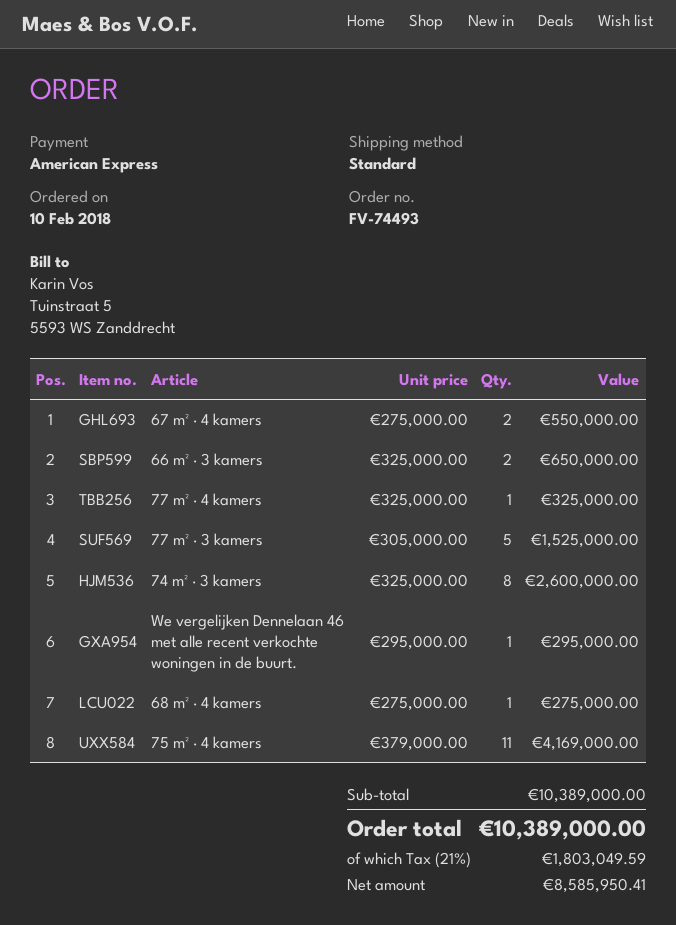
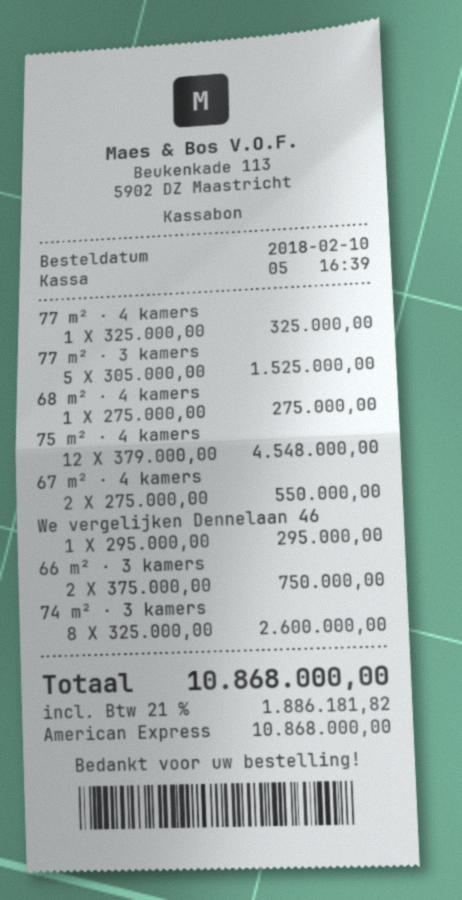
66 m² · 3 kamers: 2 x 325000.00 = 650000.00 -> 2 x 375000.00 = 750000.00
75 m² · 4 kamers: 11 x 379000.00 = 4169000.00 -> 12 x 379000.00 = 4548000.00
tax: 21% = 1803049.59 -> 21% = 1886181.82
total: 10389000.00 -> 10868000.00

